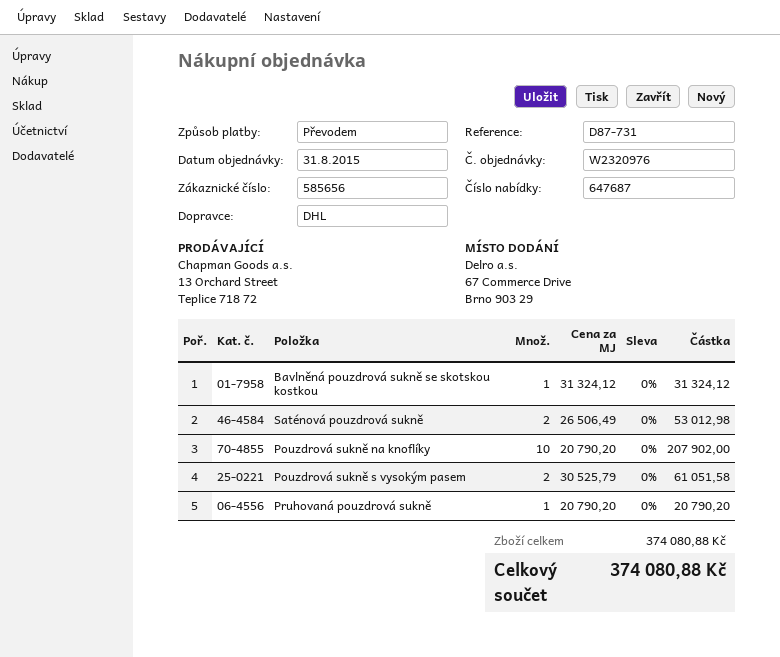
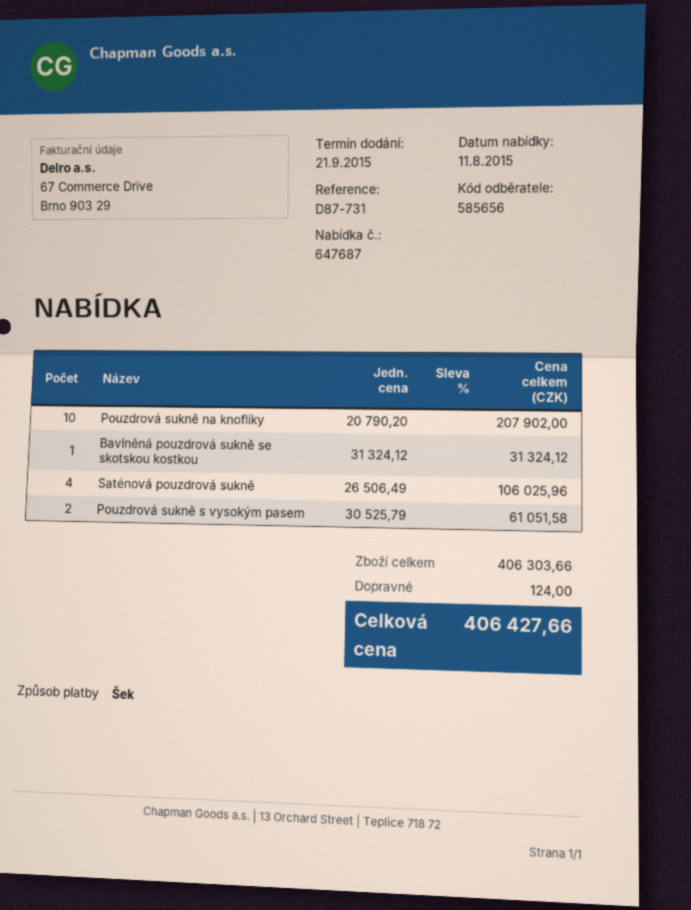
payment method: bank transfer -> cheque
Saténová pouzdrová sukně: 2 x 26506.49 = 53012.98 -> 4 x 26506.49 = 106025.96
Pruhovaná pouzdrová sukně: 1 x 20790.20 = 20790.20 -> none
subtotal: 374080.88 -> 406303.66
shipping: none -> 124.00
total: 374080.88 -> 406427.66

